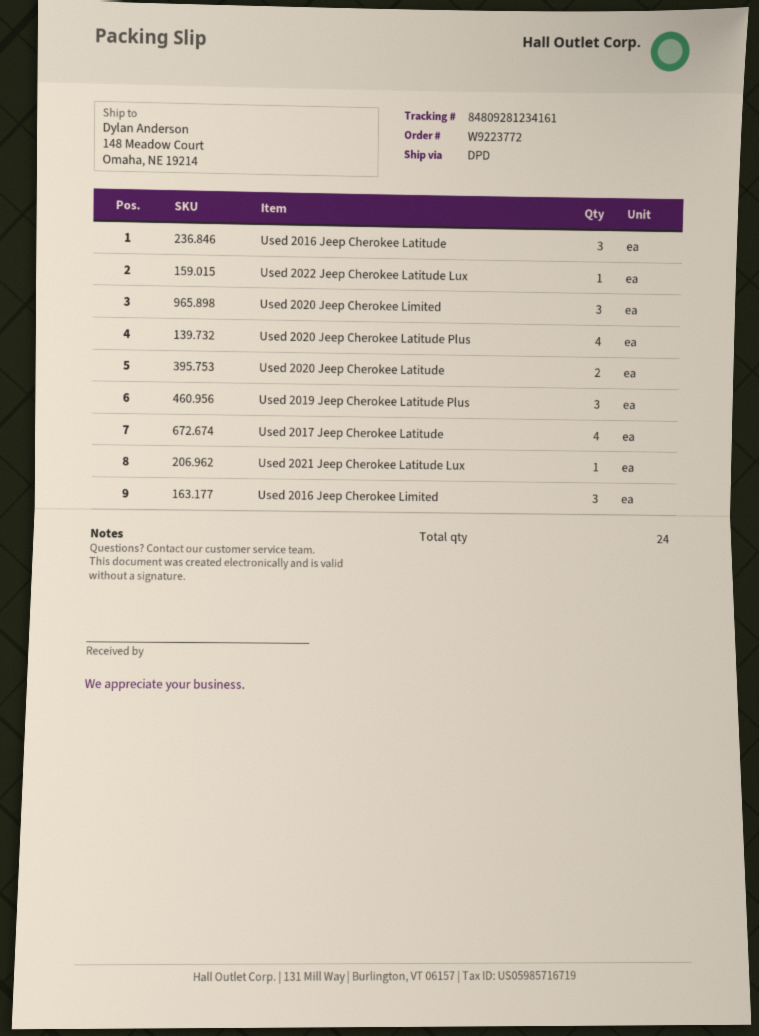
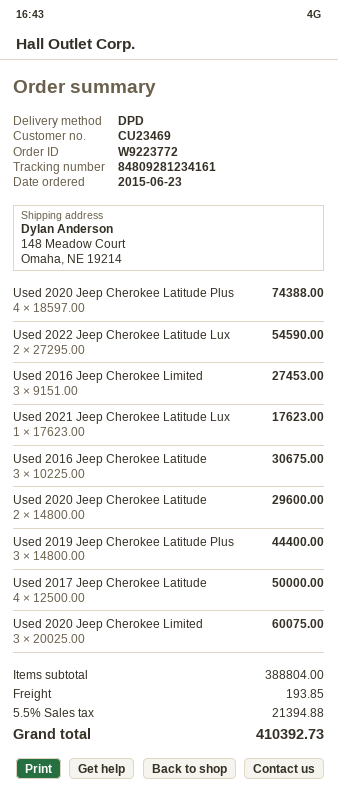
Used 2022 Jeep Cherokee Latitude Lux: 1 -> 2

